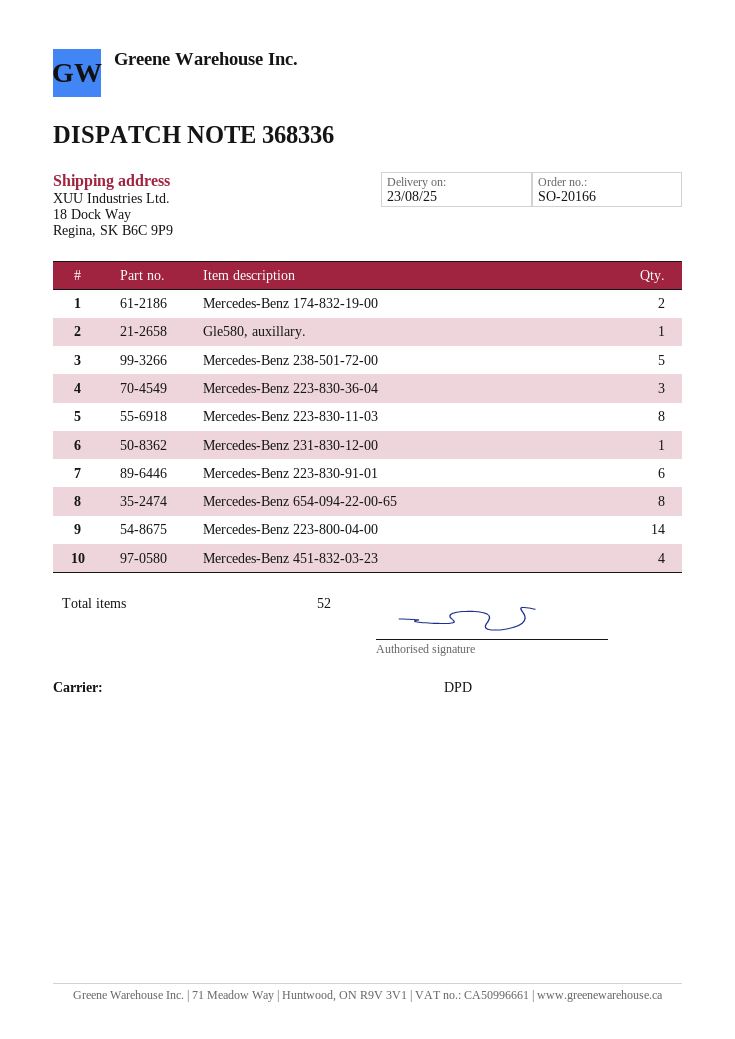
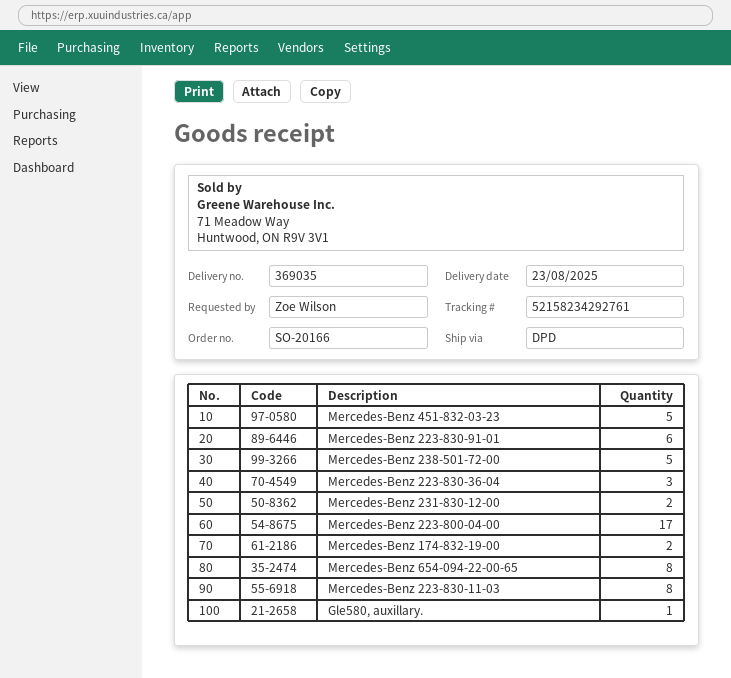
delivery note number: 368336 -> 369035
Mercedes-Benz 231-830-12-00: 1 -> 2
Mercedes-Benz 223-800-04-00: 14 -> 17
Mercedes-Benz 451-832-03-23: 4 -> 5

